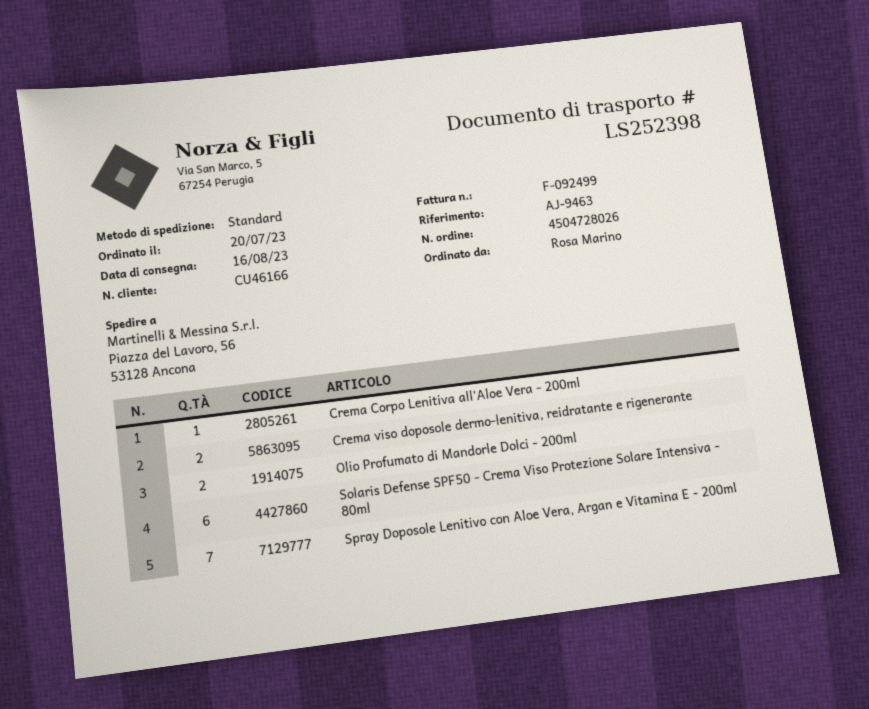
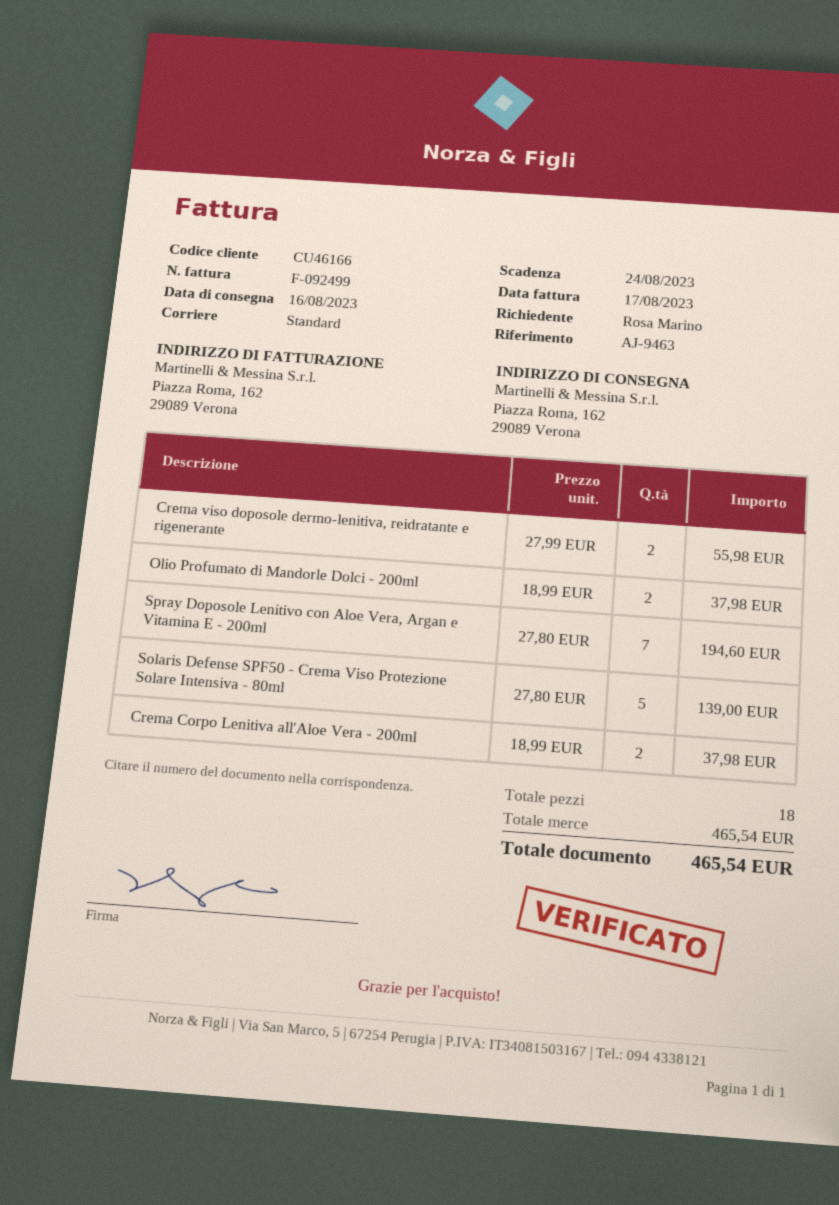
ship to: Piazza del Lavoro, 56, 53128 Ancona -> Piazza Roma, 162, 29089 Verona
Crema Corpo Lenitiva all'Aloe Vera - 200ml: 1 -> 2
Solaris Defense SPF50 - Crema Viso Protezione Solare Intensiva - 80ml: 6 -> 5

